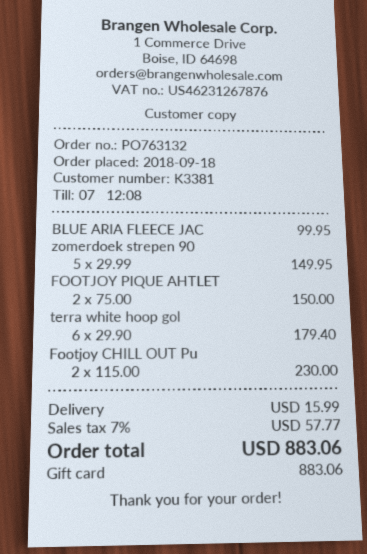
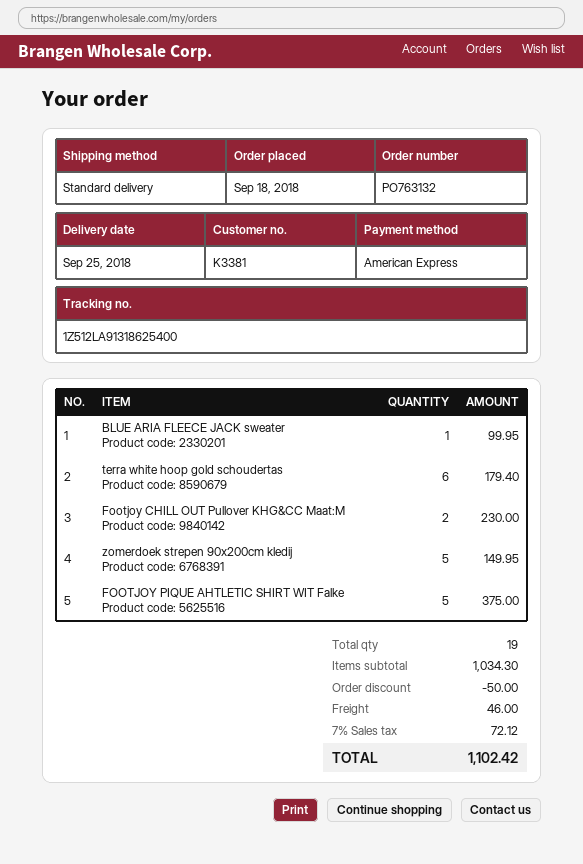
payment method: gift card -> American Express
FOOTJOY PIQUE AHTLET: 2 for 150.00 -> 5 for 375.00
discount: none -> 50.00
shipping: 15.99 -> 46.00
tax: 7% = 57.77 -> 7% = 72.12
total: 883.06 -> 1102.42

